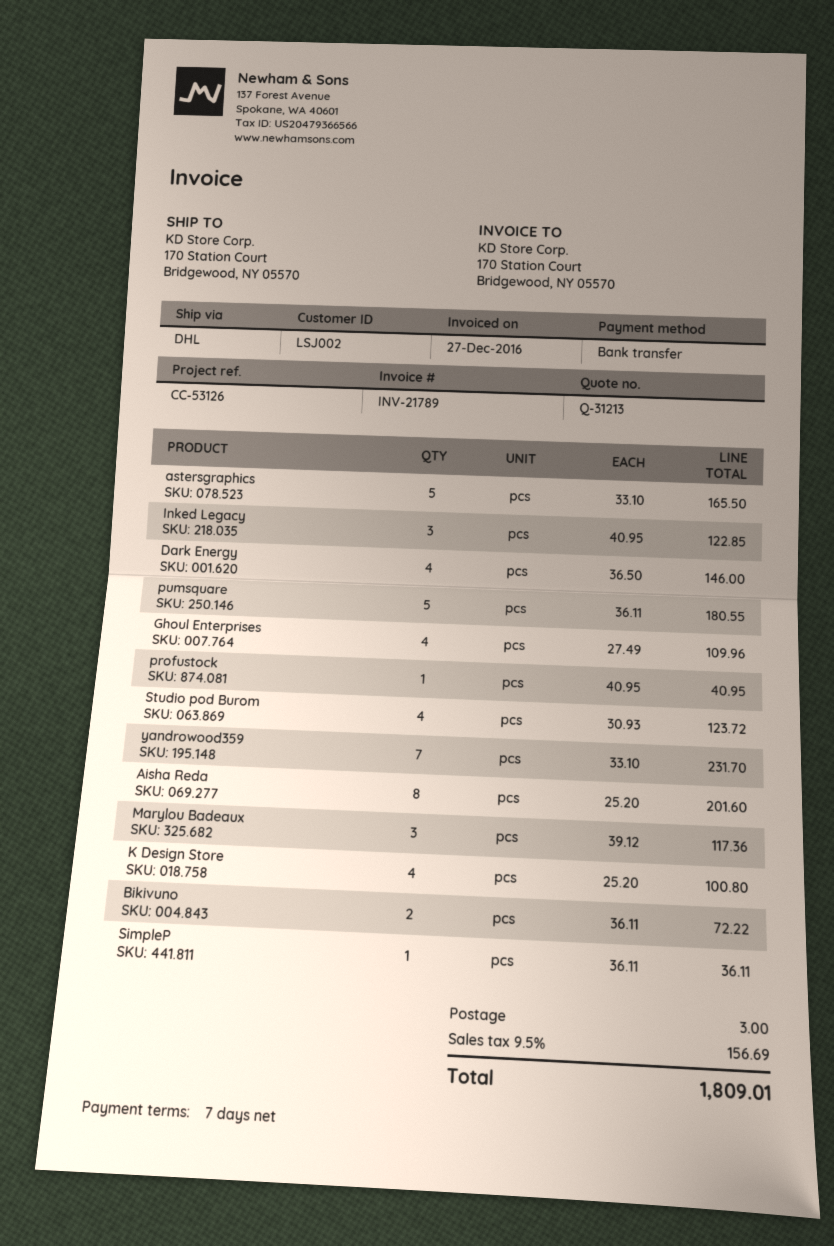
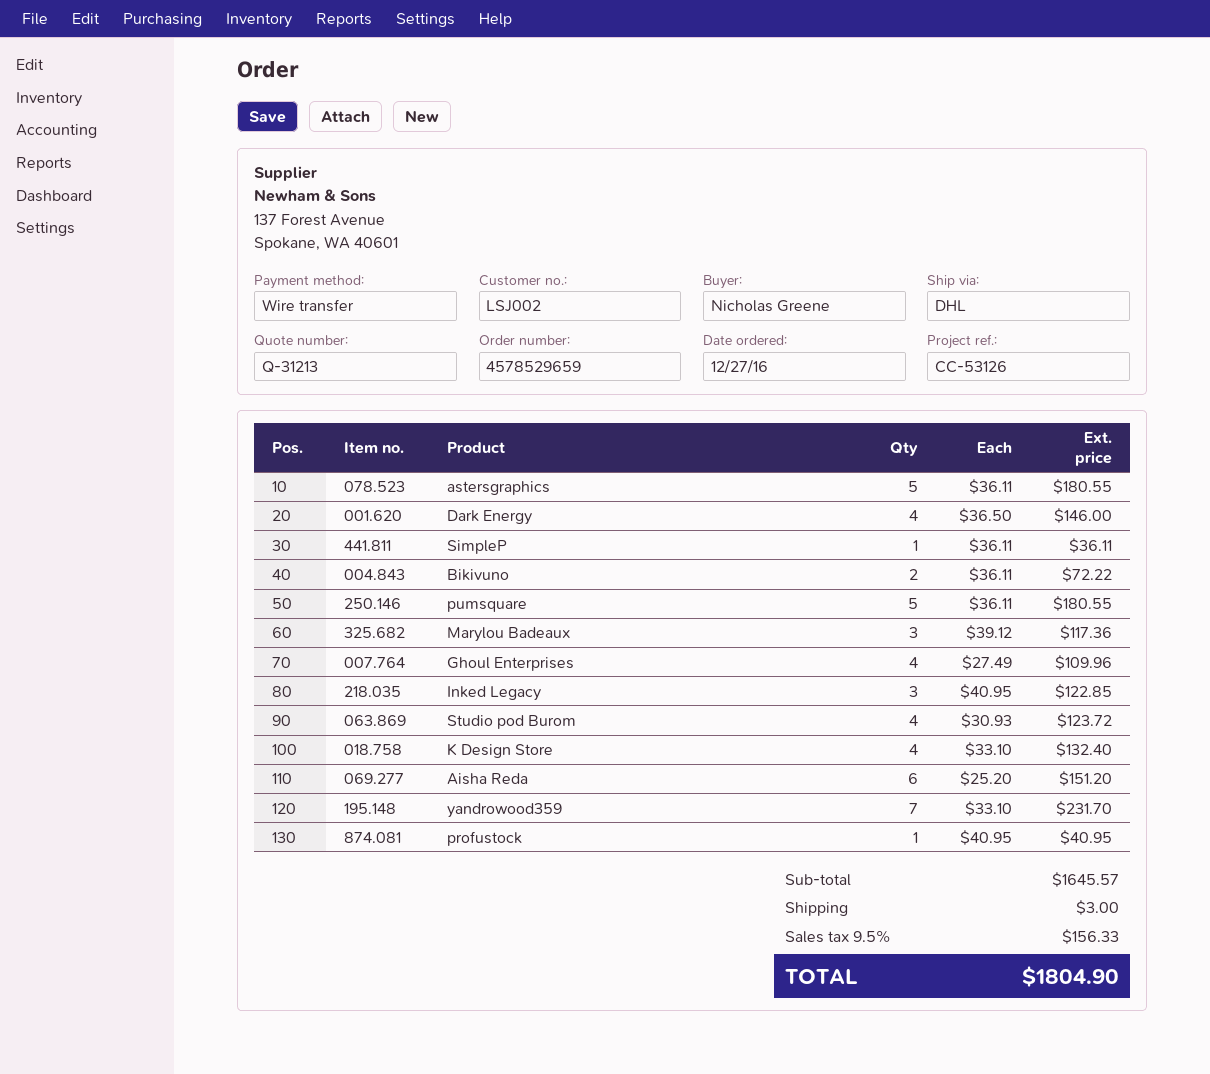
astersgraphics: 5 x 33.10 = 165.50 -> 5 x 36.11 = 180.55
Aisha Reda: 8 x 25.20 = 201.60 -> 6 x 25.20 = 151.20
K Design Store: 4 x 25.20 = 100.80 -> 4 x 33.10 = 132.40
tax: 9.5% = 156.69 -> 9.5% = 156.33
total: 1809.01 -> 1804.90

